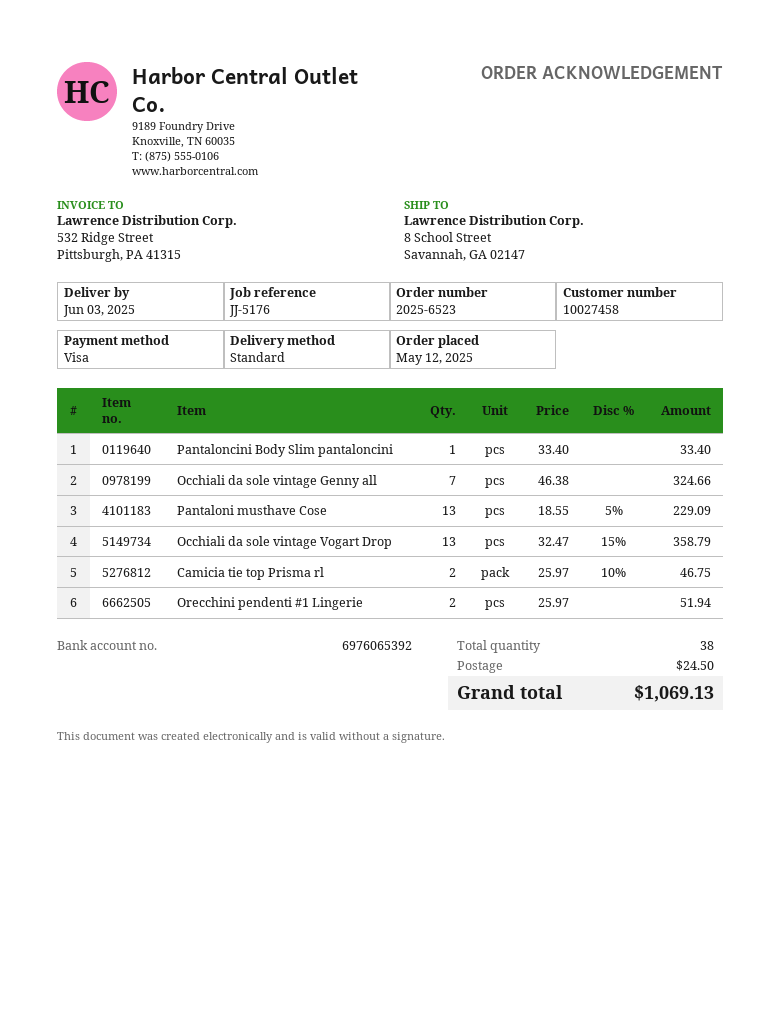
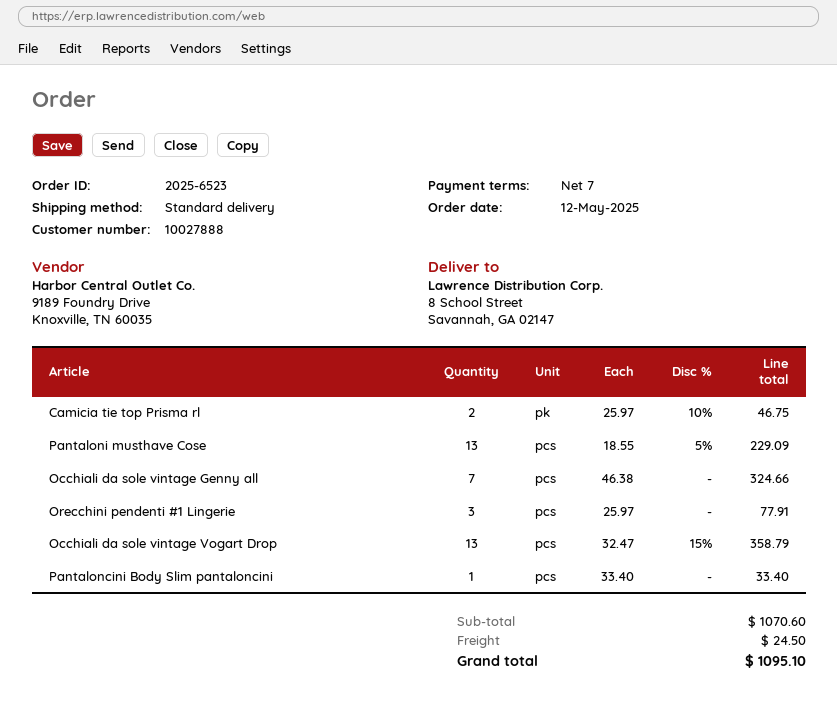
customer number: 10027458 -> 10027888
Orecchini pendenti #1 Lingerie: 2 x 25.97 = 51.94 -> 3 x 25.97 = 77.91
total: 1069.13 -> 1095.10

